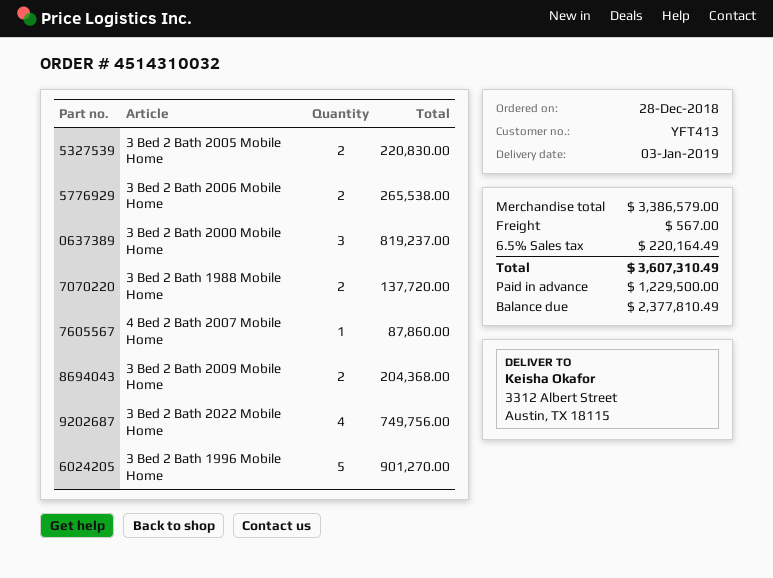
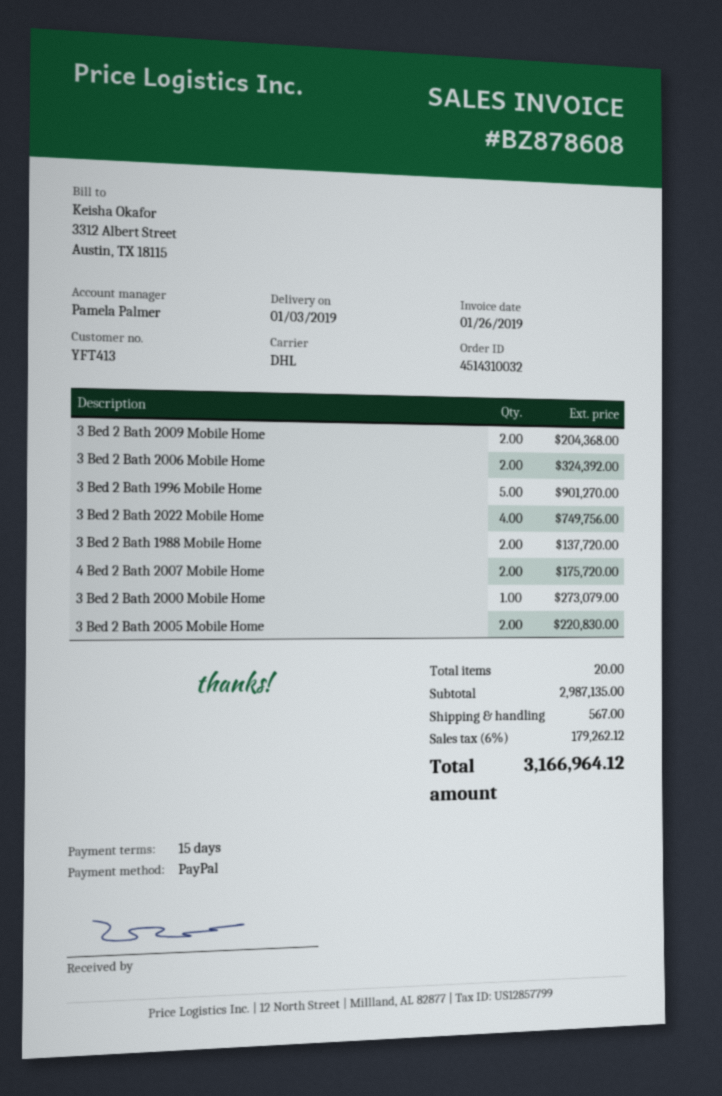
3 Bed 2 Bath 2006 Mobile Home: 2 for 265538.00 -> 2 for 324392.00
3 Bed 2 Bath 2000 Mobile Home: 3 for 819237.00 -> 1 for 273079.00
4 Bed 2 Bath 2007 Mobile Home: 1 for 87860.00 -> 2 for 175720.00
subtotal: 3386579.00 -> 2987135.00
tax: 6.5% = 220164.49 -> 6% = 179262.12
total: 3607310.49 -> 3166964.12

